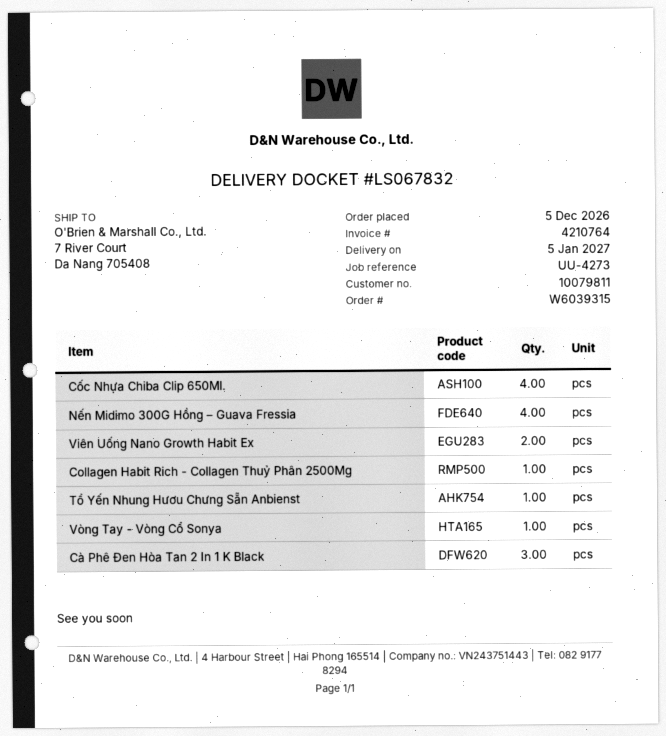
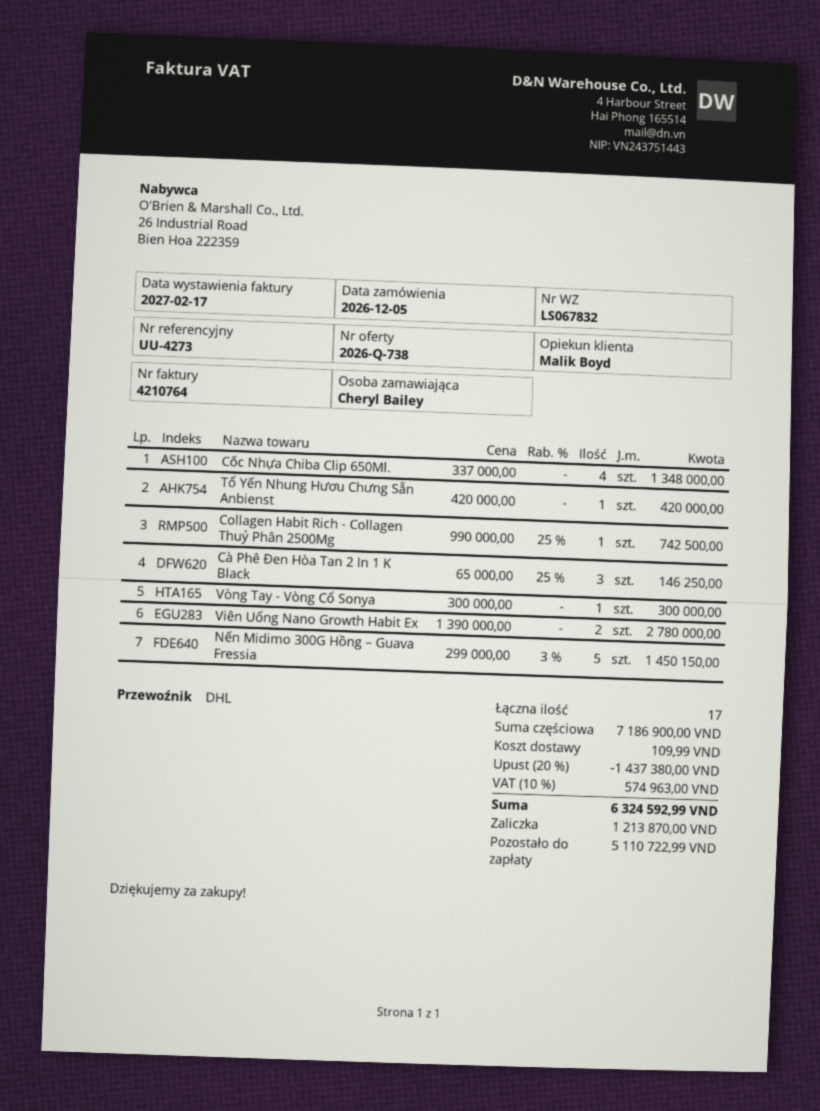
Nến Midimo 300G Hồng – Guava Fressia: 4 -> 5

